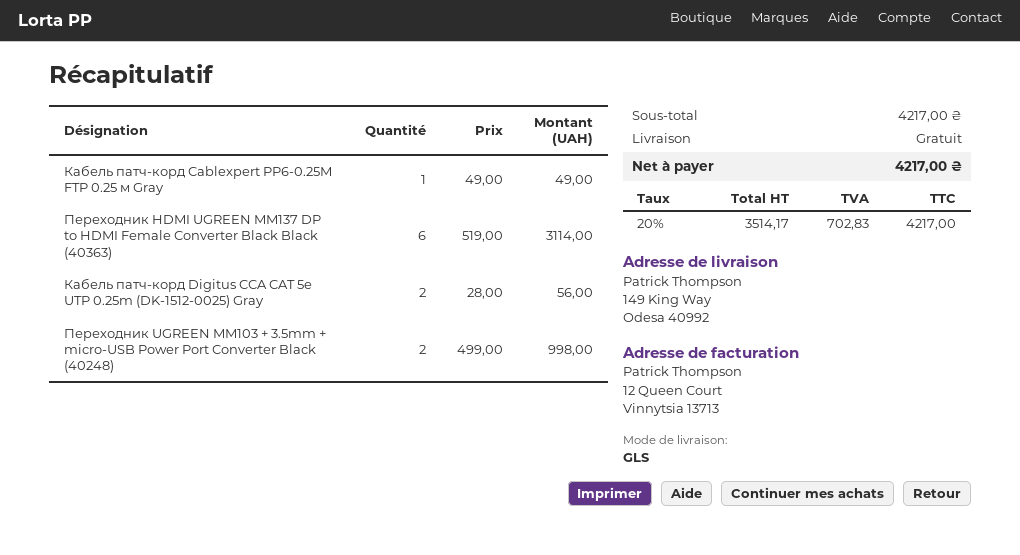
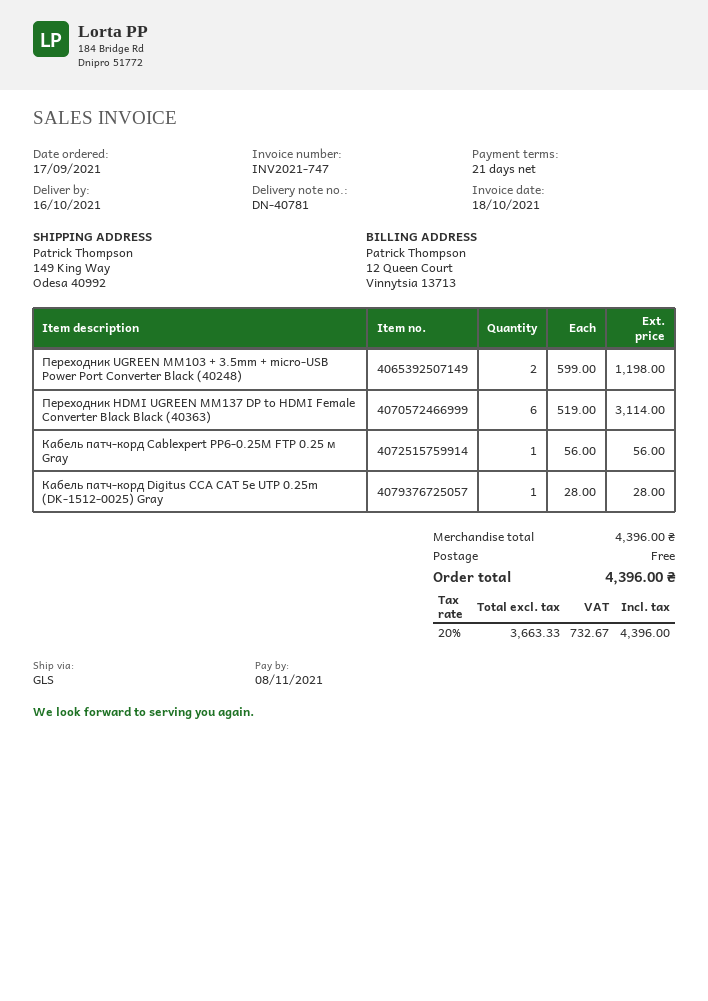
Кабель патч-корд Cablexpert PP6-0.25M FTP 0.25 м Gray: 1 x 49.00 = 49.00 -> 1 x 56.00 = 56.00
Кабель патч-корд Digitus CCA CAT 5e UTP 0.25m (DK-1512-0025) Gray: 2 x 28.00 = 56.00 -> 1 x 28.00 = 28.00
Переходник UGREEN MM103 + 3.5mm + micro-USB Power Port Converter Black (40248): 2 x 499.00 = 998.00 -> 2 x 599.00 = 1198.00
subtotal: 4217.00 -> 4396.00
net: 3514.17 -> 3663.33
tax: 20% = 702.83 -> 20% = 732.67
total: 4217.00 -> 4396.00

